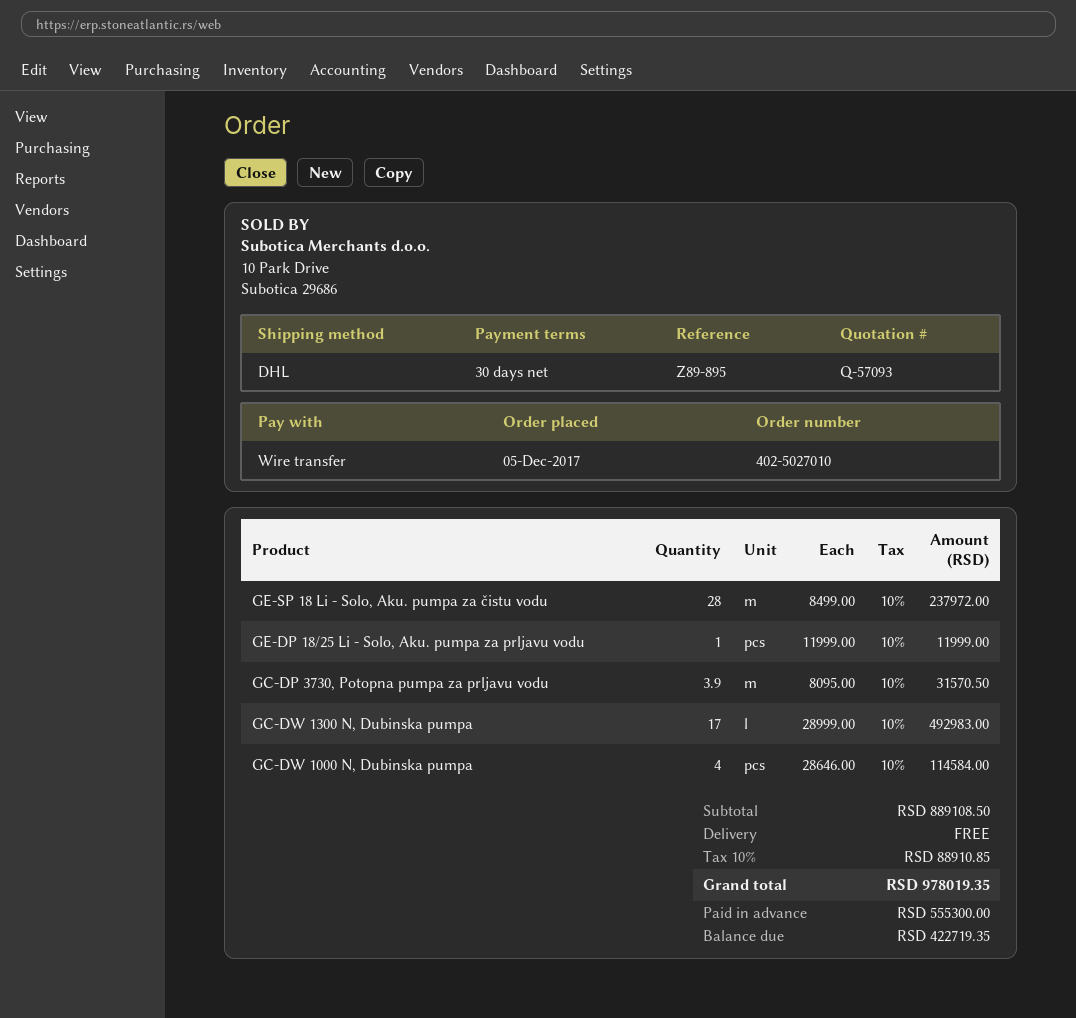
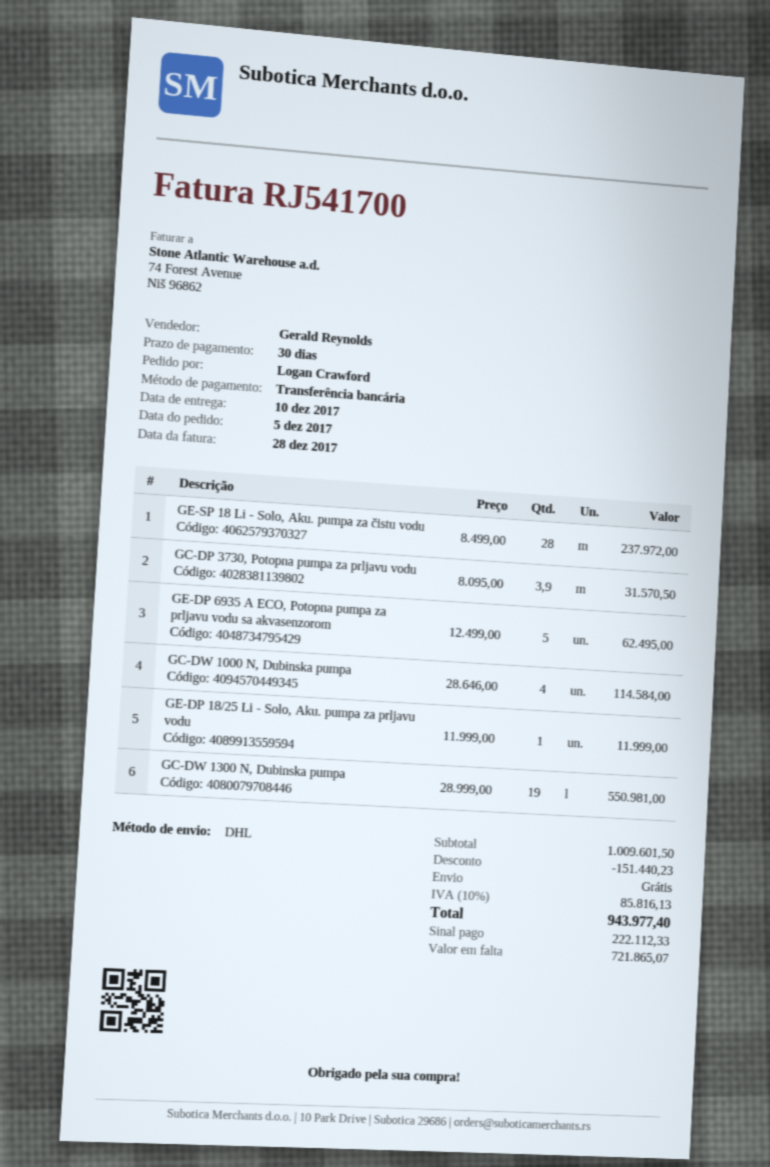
GC-DW 1300 N, Dubinska pumpa: 17 x 28999.00 = 492983.00 -> 19 x 28999.00 = 550981.00
GE-DP 6935 A ECO, Potopna pumpa za prljavu vodu sa akvasenzorom: none -> 5 x 12499.00 = 62495.00
subtotal: 889108.50 -> 1009601.50
discount: none -> 151440.23
tax: 10% = 88910.85 -> 10% = 85816.13
total: 978019.35 -> 943977.40
deposit: 555300.00 -> 222112.33
balance: 422719.35 -> 721865.07

